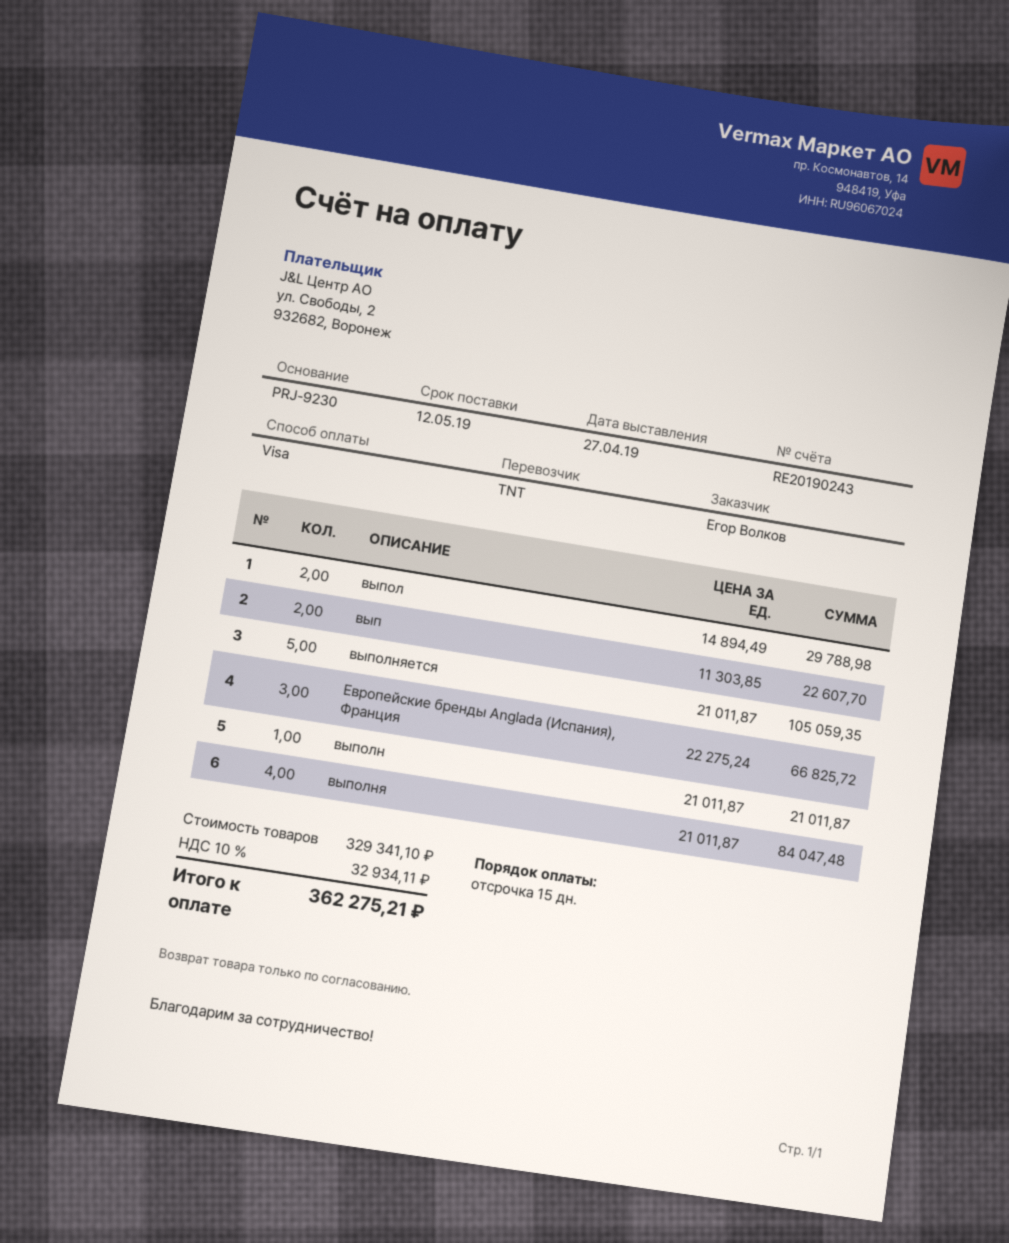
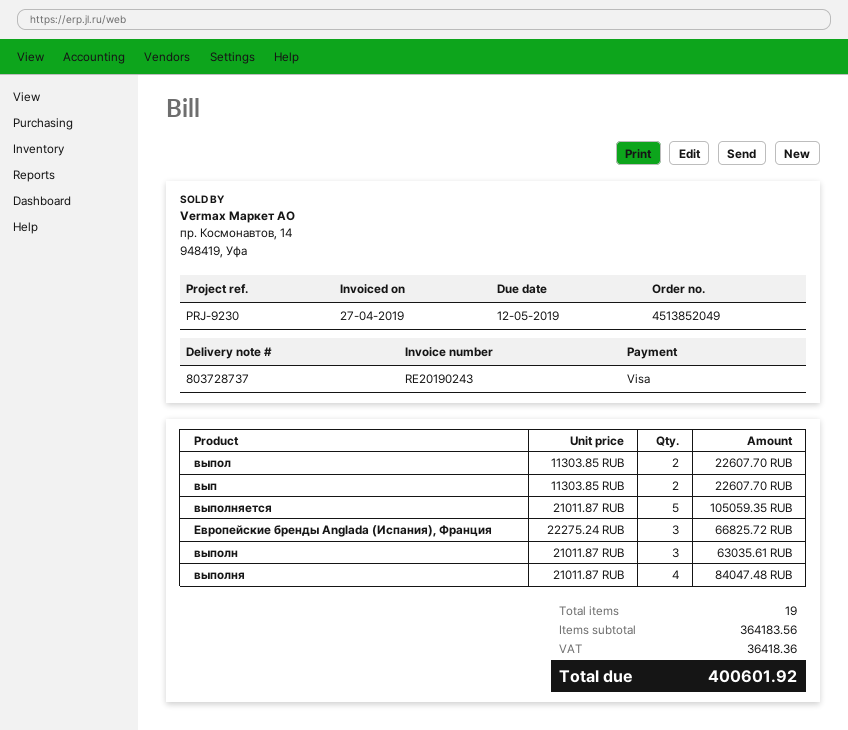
выпол: 2 x 14894.49 = 29788.98 -> 2 x 11303.85 = 22607.70
выполн: 1 x 21011.87 = 21011.87 -> 3 x 21011.87 = 63035.61
subtotal: 329341.10 -> 364183.56
tax: 32934.11 -> 36418.36
total: 362275.21 -> 400601.92

